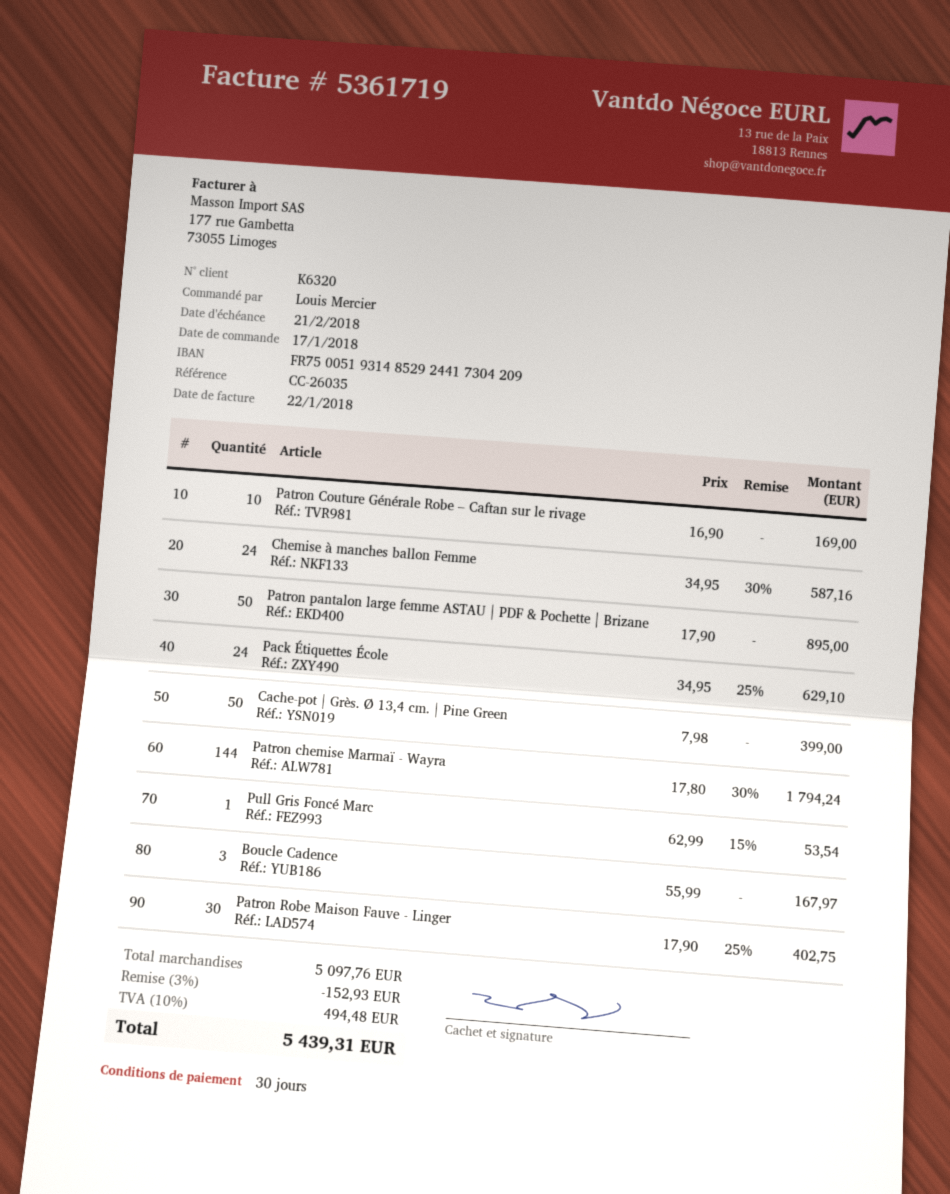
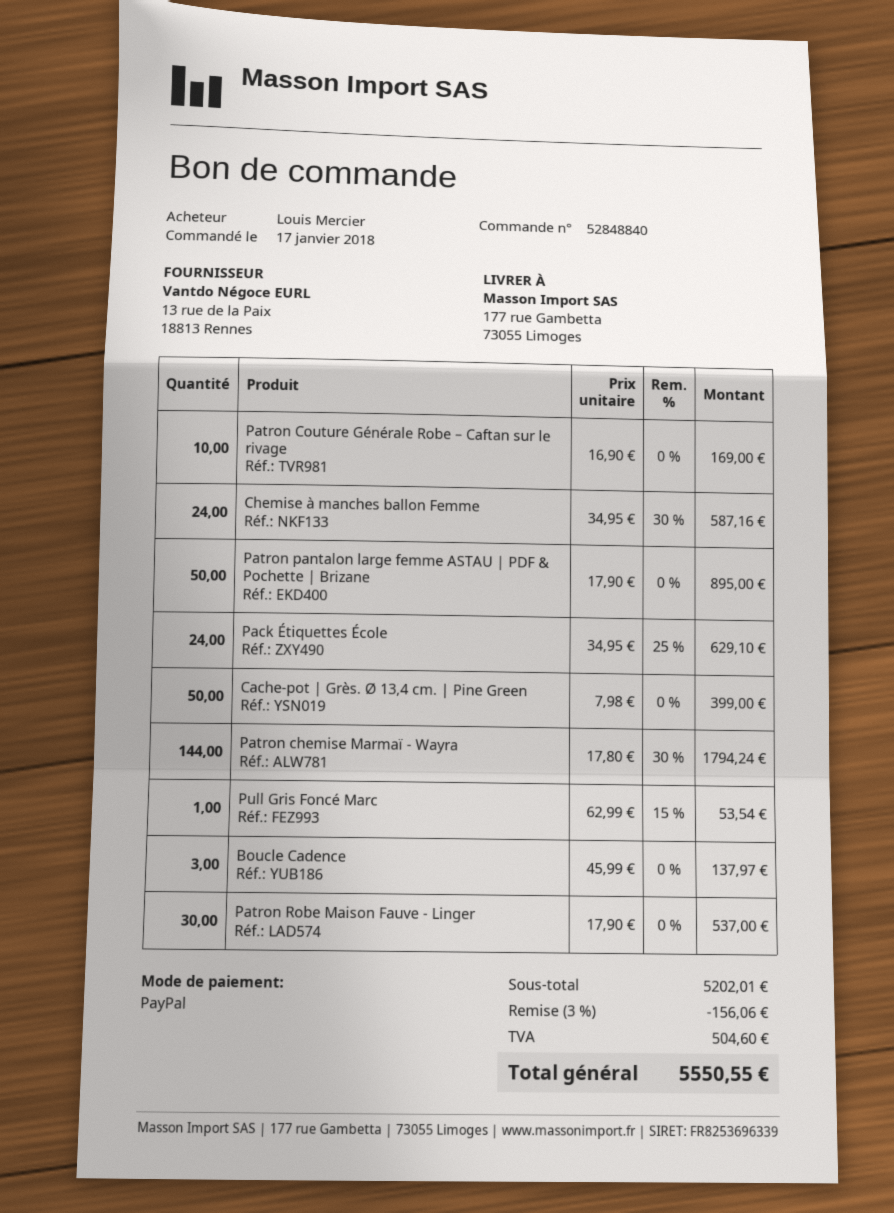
Boucle Cadence: 3 x 55.99 = 167.97 -> 3 x 45.99 = 137.97
Patron Robe Maison Fauve - Linger: 30 x 17.90 - 25% = 402.75 -> 30 x 17.90 = 537.00
subtotal: 5097.76 -> 5202.01
discount: 3% = 152.93 -> 3% = 156.06
tax: 494.48 -> 504.60
total: 5439.31 -> 5550.55

